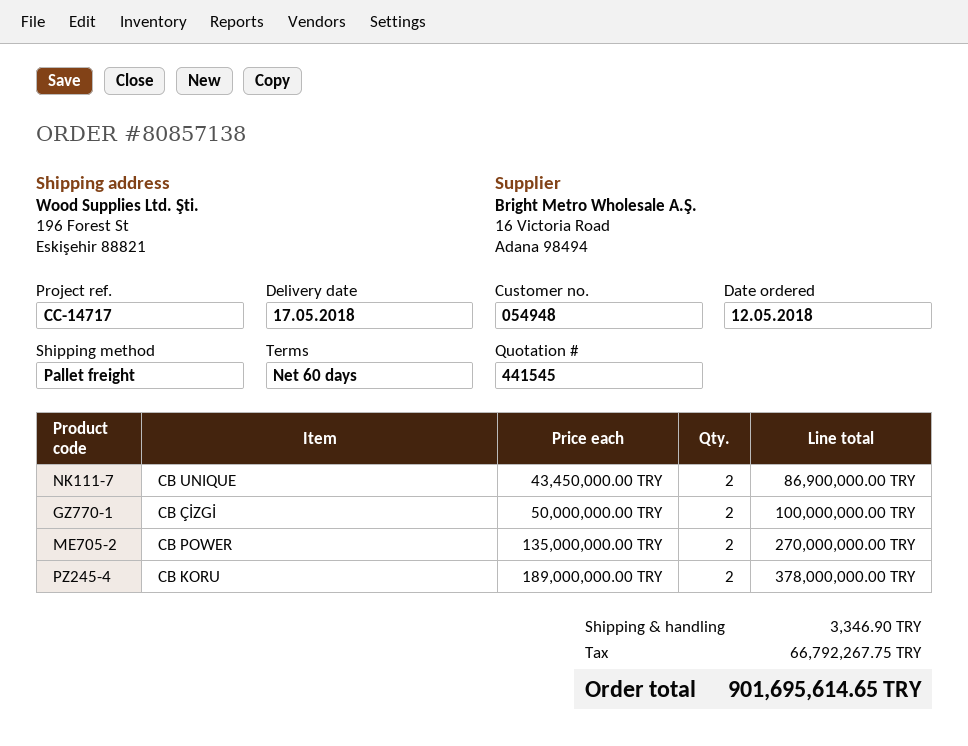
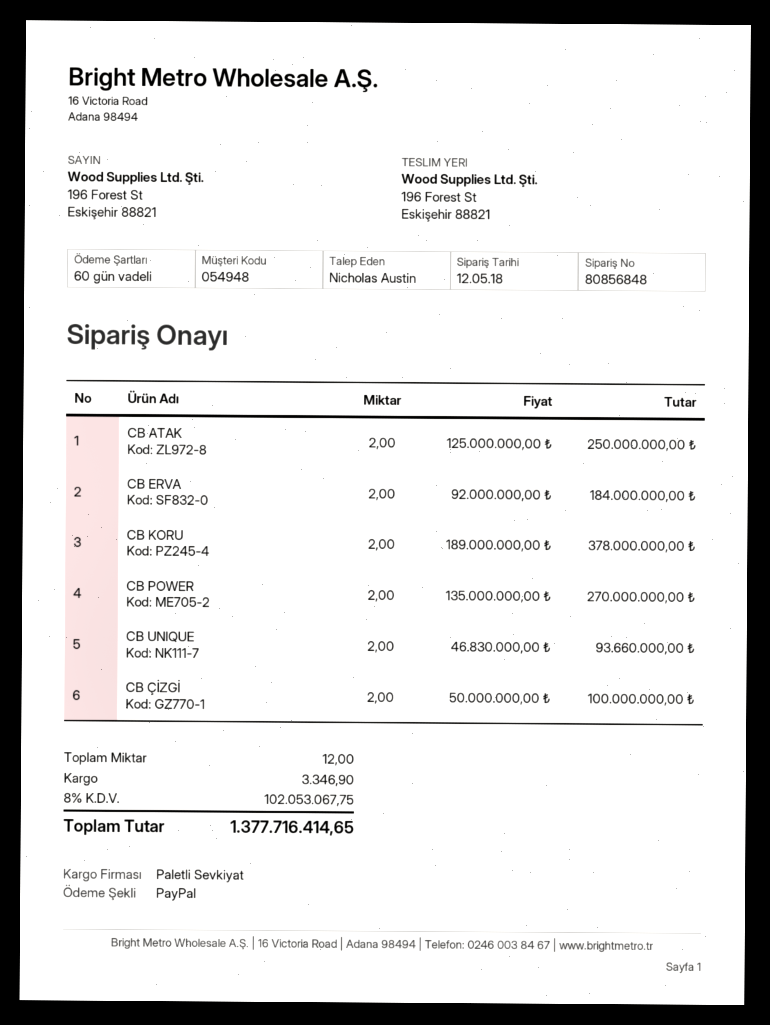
order number: 80857138 -> 80856848
CB UNIQUE: 2 x 43450000.00 = 86900000.00 -> 2 x 46830000.00 = 93660000.00
CB ATAK: none -> 2 x 125000000.00 = 250000000.00
CB ERVA: none -> 2 x 92000000.00 = 184000000.00
tax: 66792267.75 -> 102053067.75
total: 901695614.65 -> 1377716414.65

